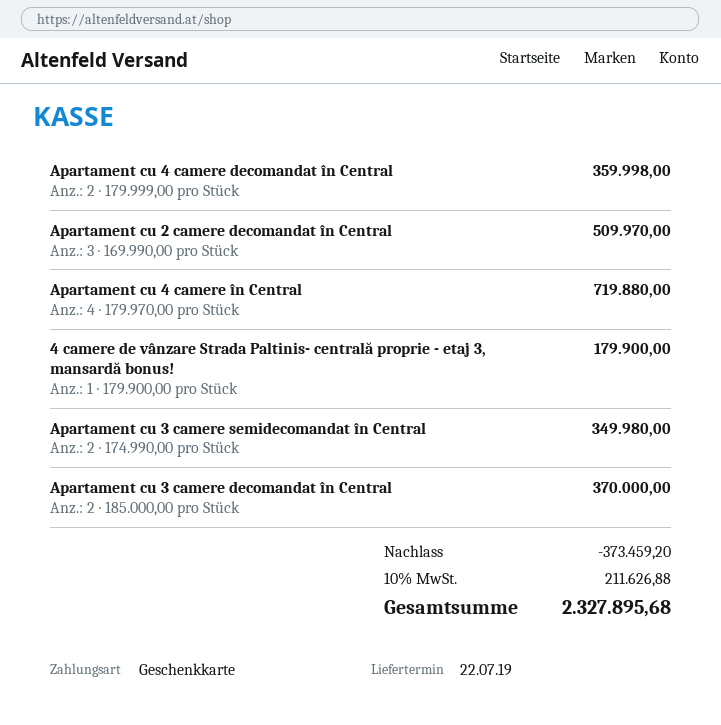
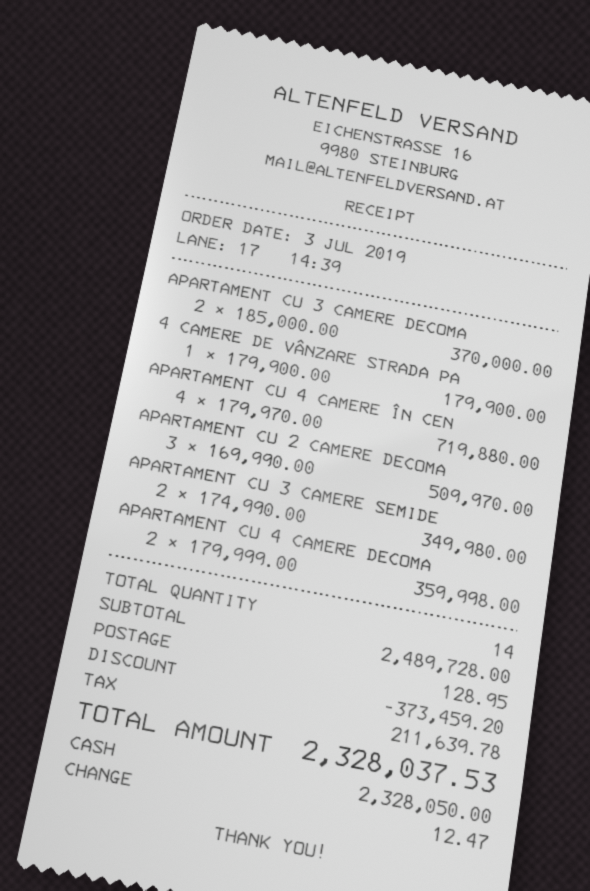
payment method: gift card -> cash
shipping: none -> 128.95
tax: 211626.88 -> 211639.78
total: 2327895.68 -> 2328037.53

